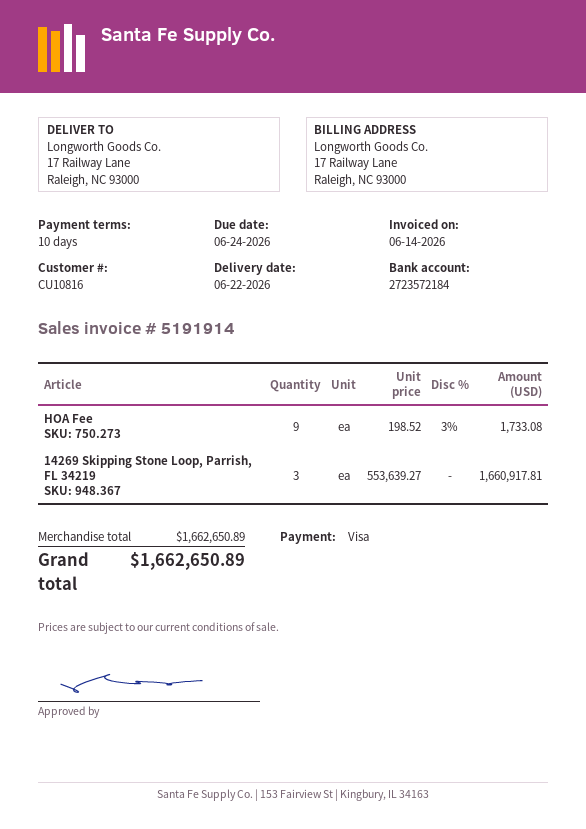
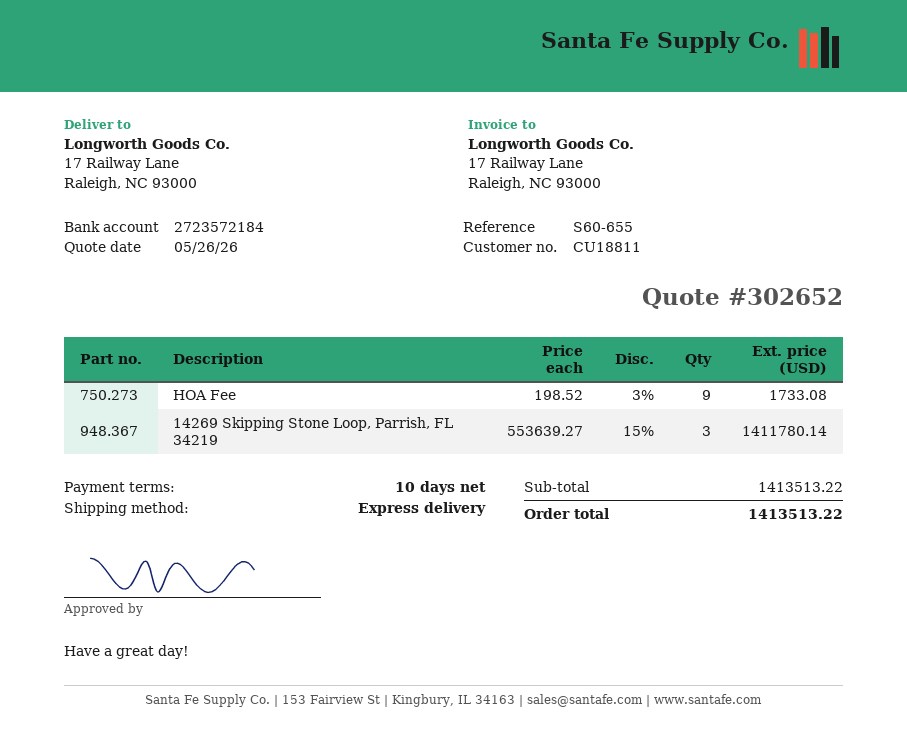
customer number: CU10816 -> CU18811
14269 Skipping Stone Loop, Parrish, FL 34219: 3 x 553639.27 = 1660917.81 -> 3 x 553639.27 - 15% = 1411780.14
subtotal: 1662650.89 -> 1413513.22
total: 1662650.89 -> 1413513.22

